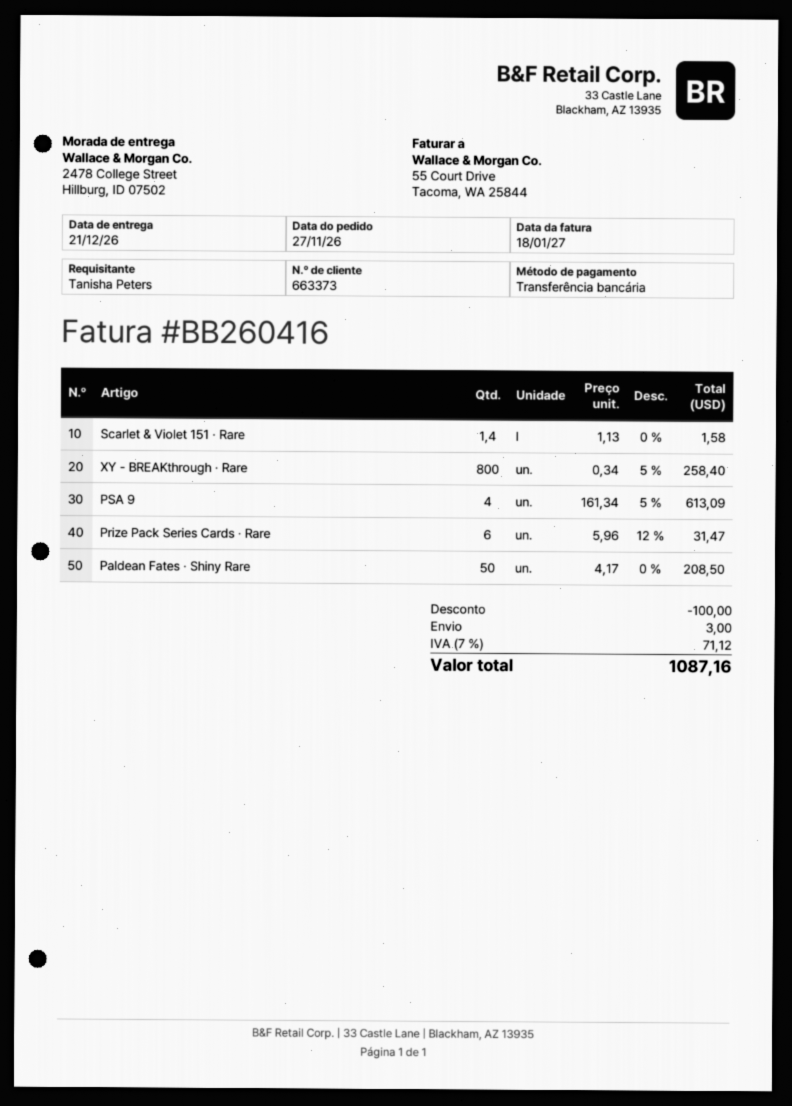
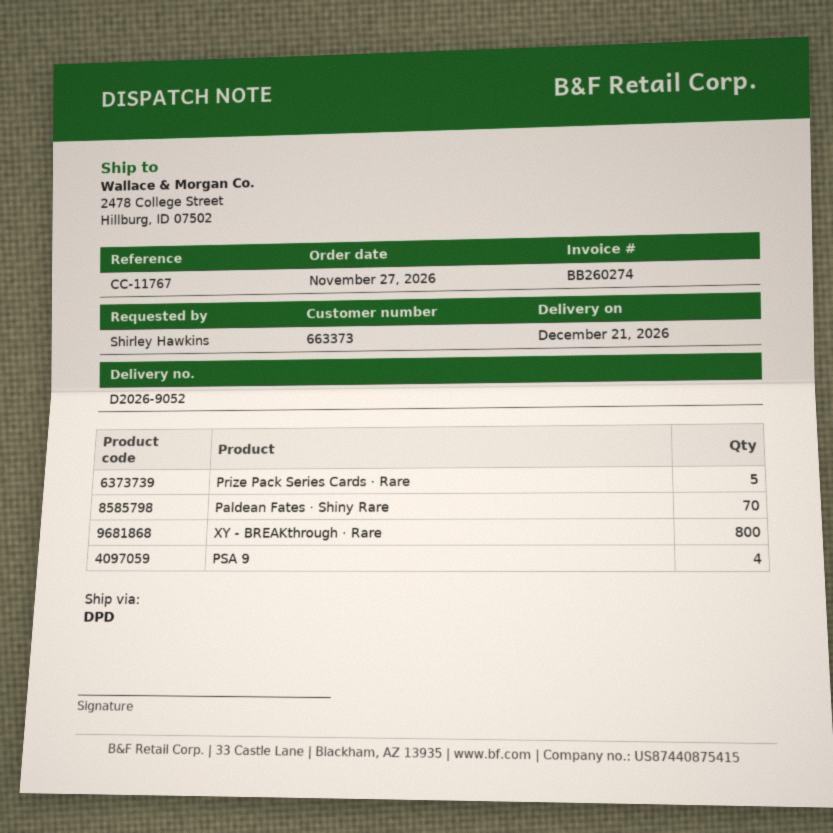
invoice number: BB260416 -> BB260274
ordered by: Tanisha Peters -> Shirley Hawkins
Scarlet & Violet 151 · Rare: 1.4 -> none
Prize Pack Series Cards · Rare: 6 -> 5
Paldean Fates · Shiny Rare: 50 -> 70

